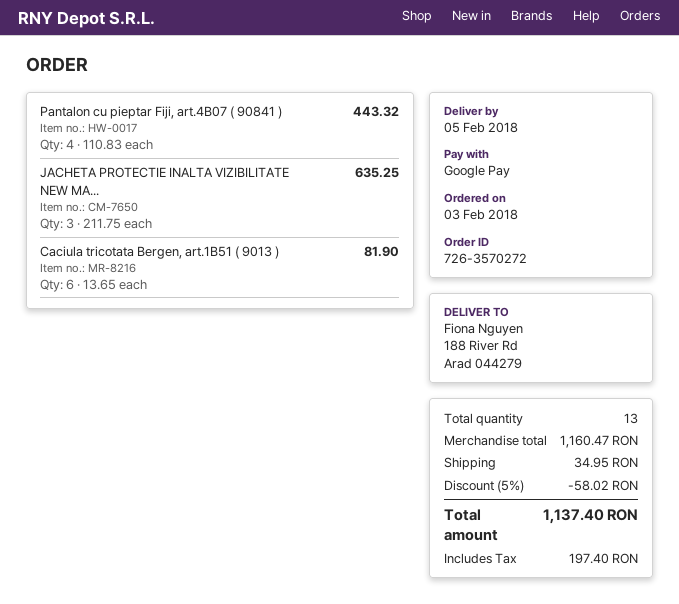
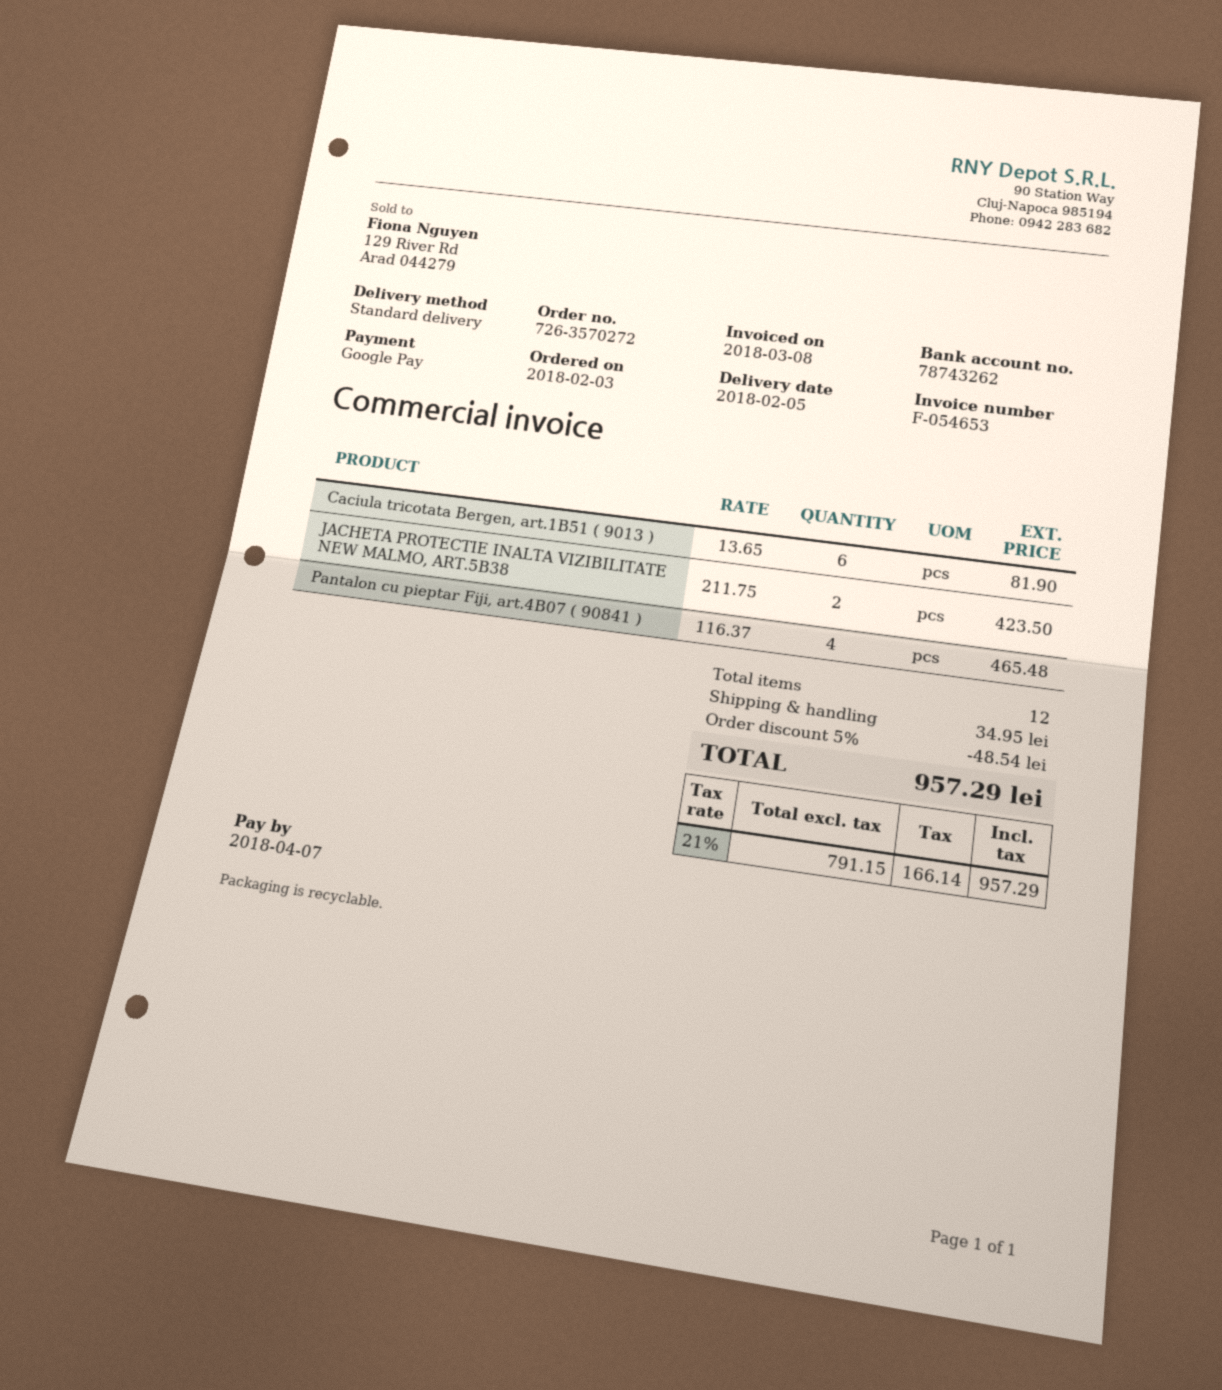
Pantalon cu pieptar Fiji, art.4B07 ( 90841 ): 4 x 110.83 = 443.32 -> 4 x 116.37 = 465.48
JACHETA PROTECTIE INALTA VIZIBILITATE NEW MA...: 3 x 211.75 = 635.25 -> 2 x 211.75 = 423.50
total quantity: 13 -> 12
discount: 5% = 58.02 -> 5% = 48.54
tax: 197.40 -> 166.14
total: 1137.40 -> 957.29

